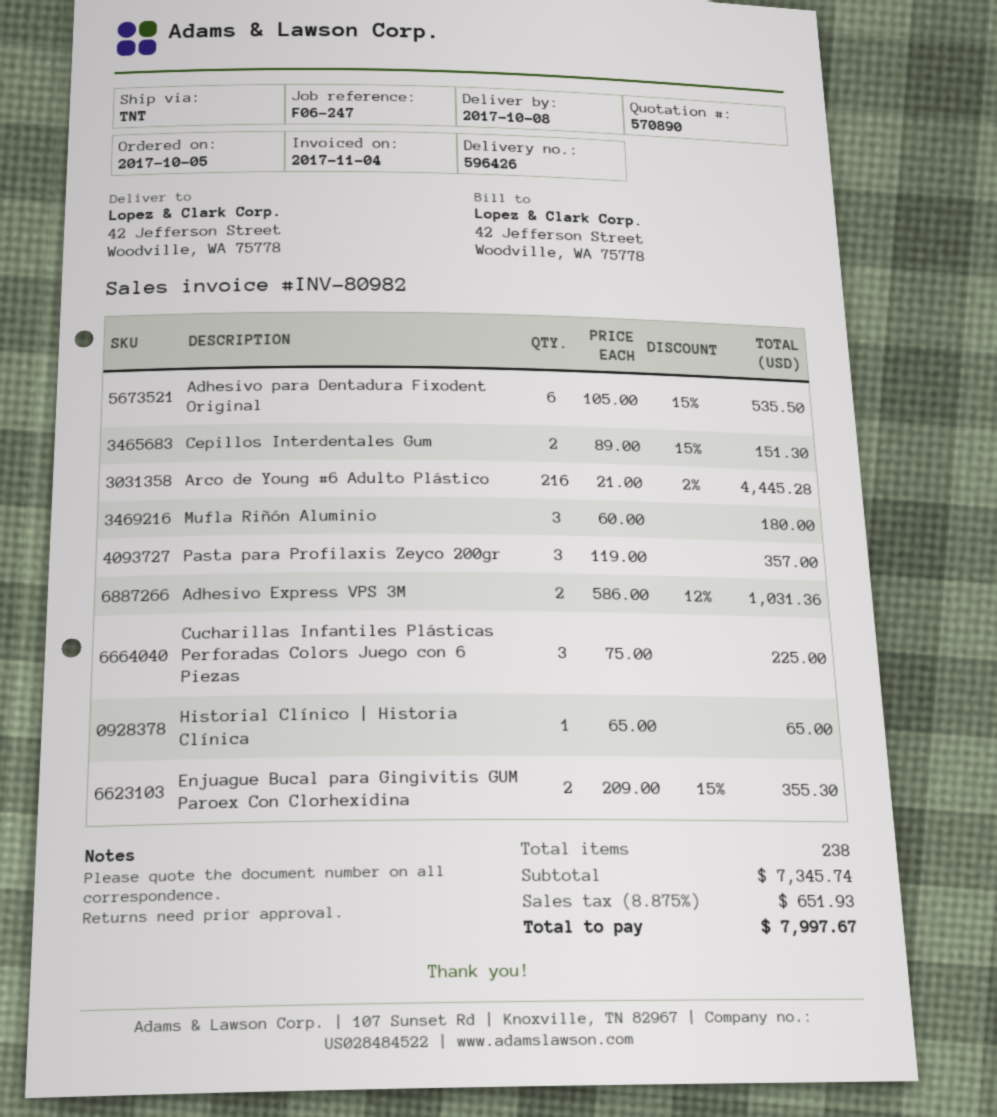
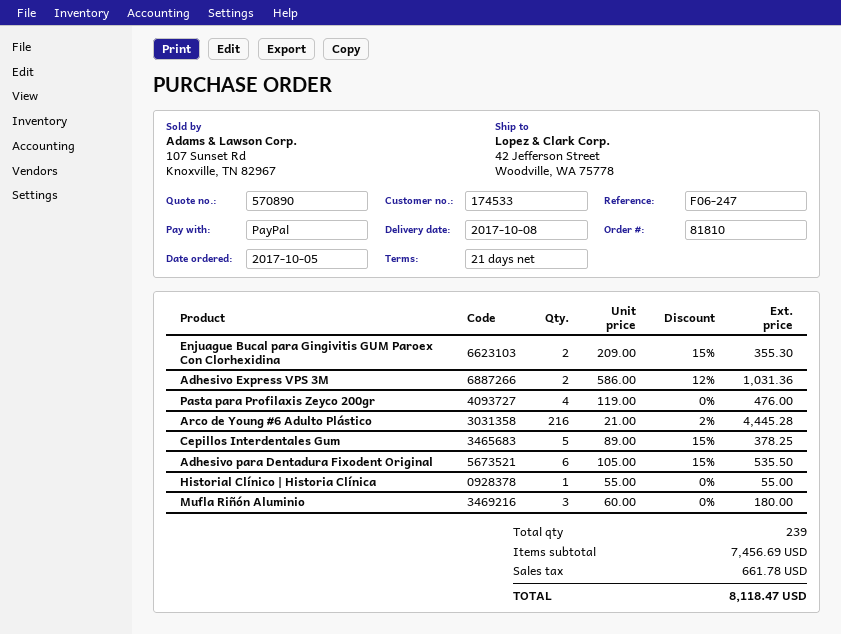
Cepillos Interdentales Gum: 2 x 89.00 - 15% = 151.30 -> 5 x 89.00 - 15% = 378.25
Pasta para Profilaxis Zeyco 200gr: 3 x 119.00 = 357.00 -> 4 x 119.00 = 476.00
Cucharillas Infantiles Plásticas Perforadas Colors Juego con 6 Piezas: 3 x 75.00 = 225.00 -> none
Historial Clínico | Historia Clínica: 1 x 65.00 = 65.00 -> 1 x 55.00 = 55.00
total quantity: 238 -> 239
subtotal: 7345.74 -> 7456.69
tax: 651.93 -> 661.78
total: 7997.67 -> 8118.47

